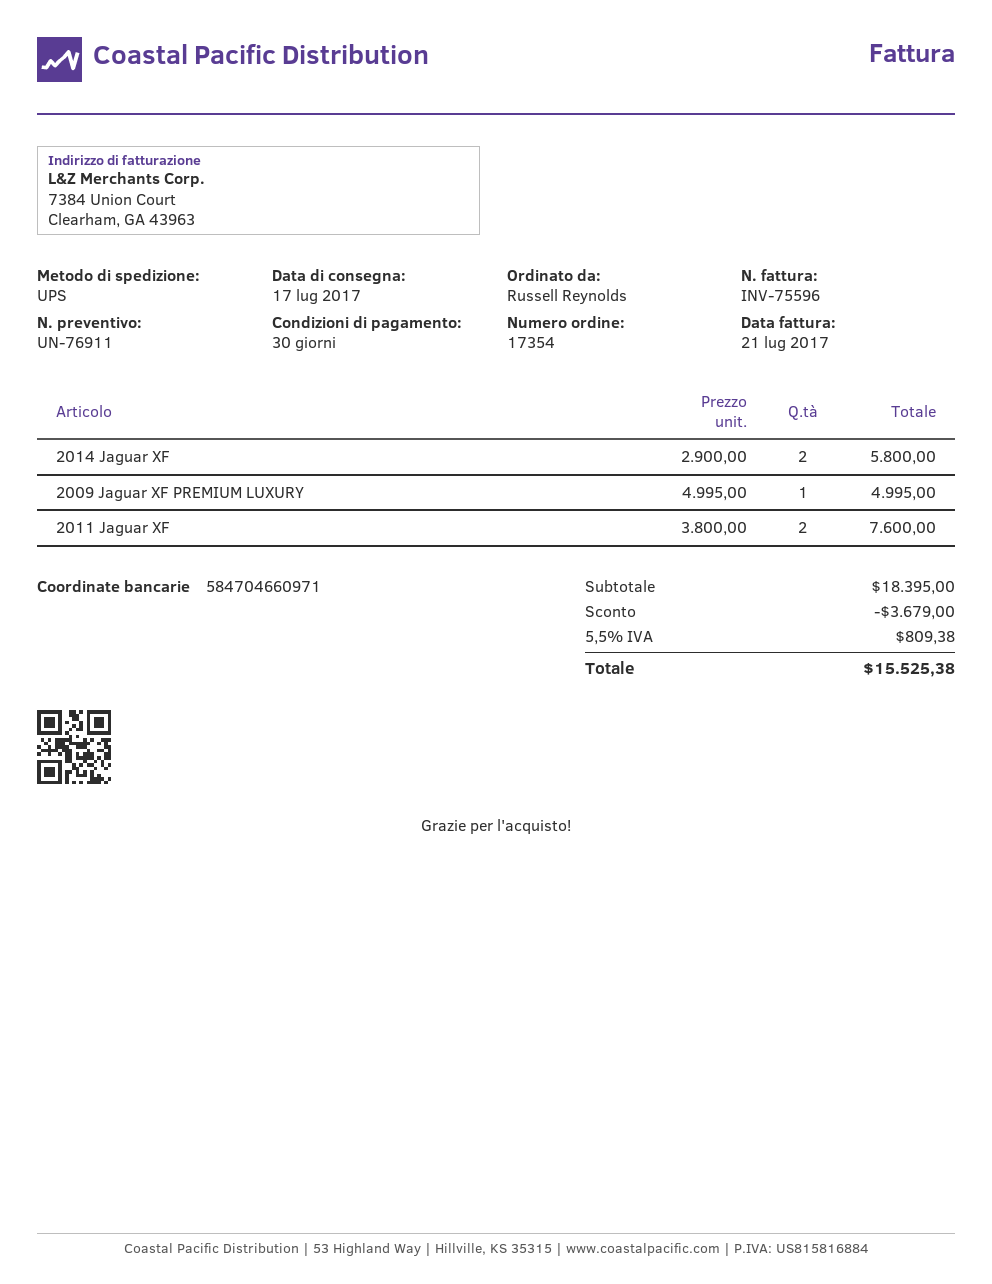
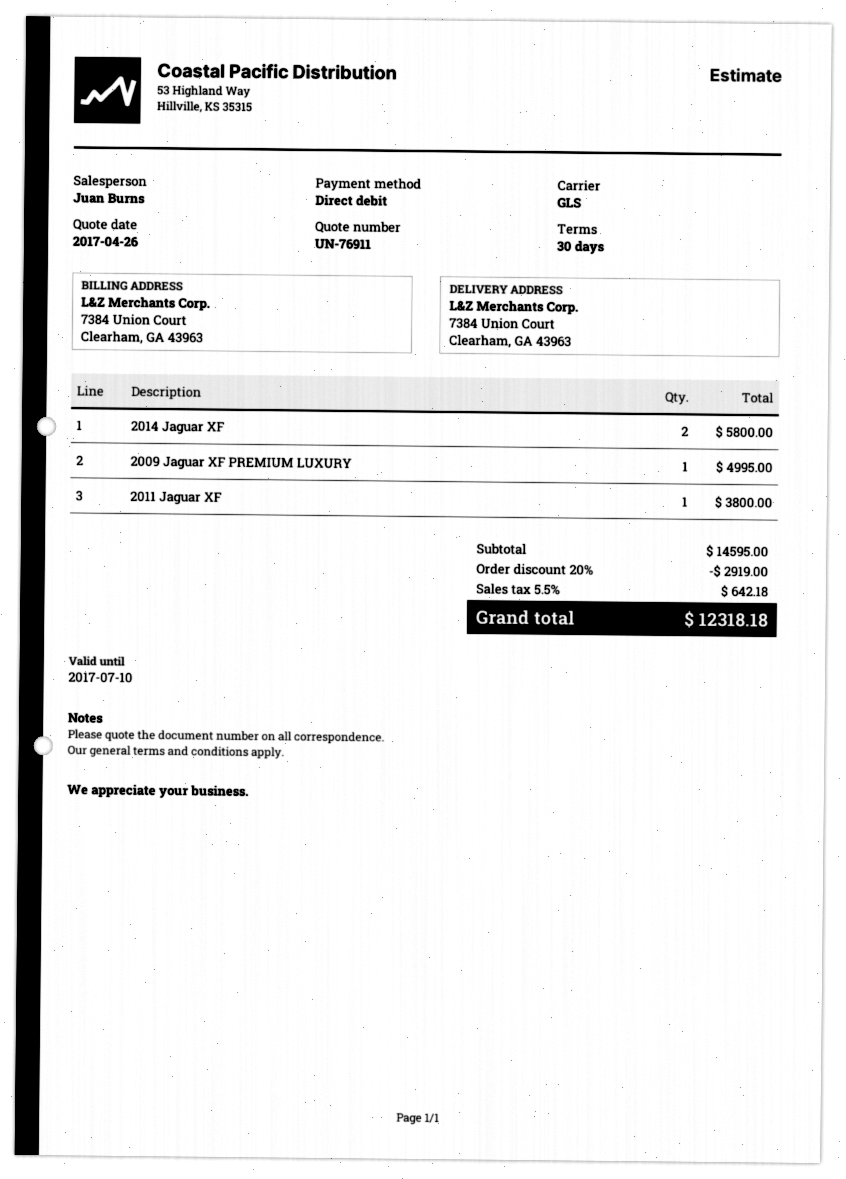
shipping method: UPS -> GLS
2011 Jaguar XF: 2 for 7600.00 -> 1 for 3800.00
subtotal: 18395.00 -> 14595.00
discount: 3679.00 -> 2919.00
tax: 5.5% = 809.38 -> 5.5% = 642.18
total: 15525.38 -> 12318.18

